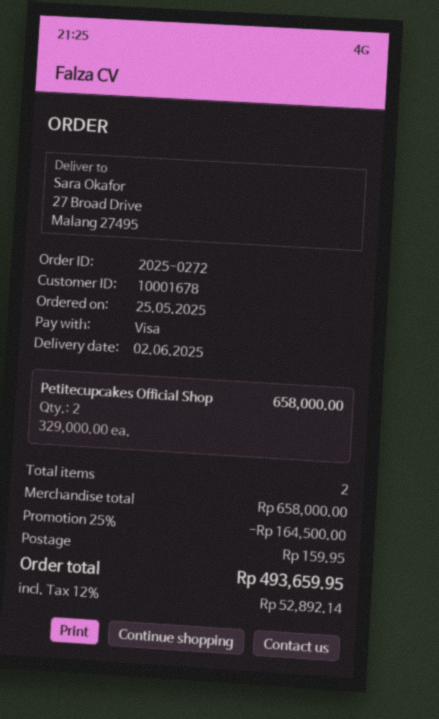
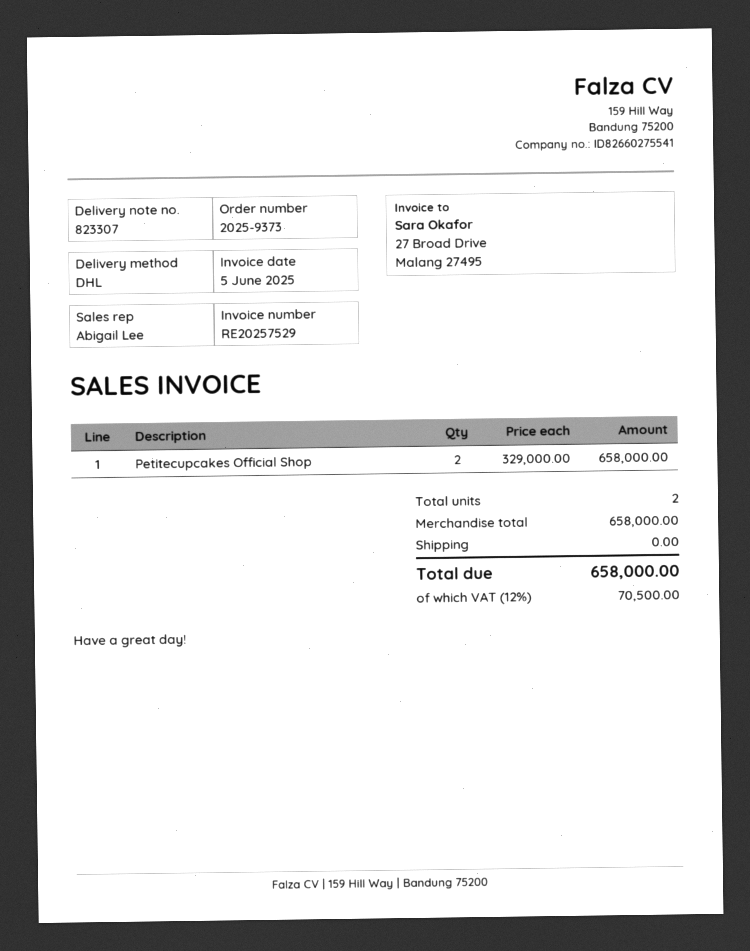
order number: 2025-0272 -> 2025-9373
discount: 25% = 164500.00 -> none
shipping: 159.95 -> 0.00
tax: 12% = 52892.14 -> 12% = 70500.00
total: 493659.95 -> 658000.00

